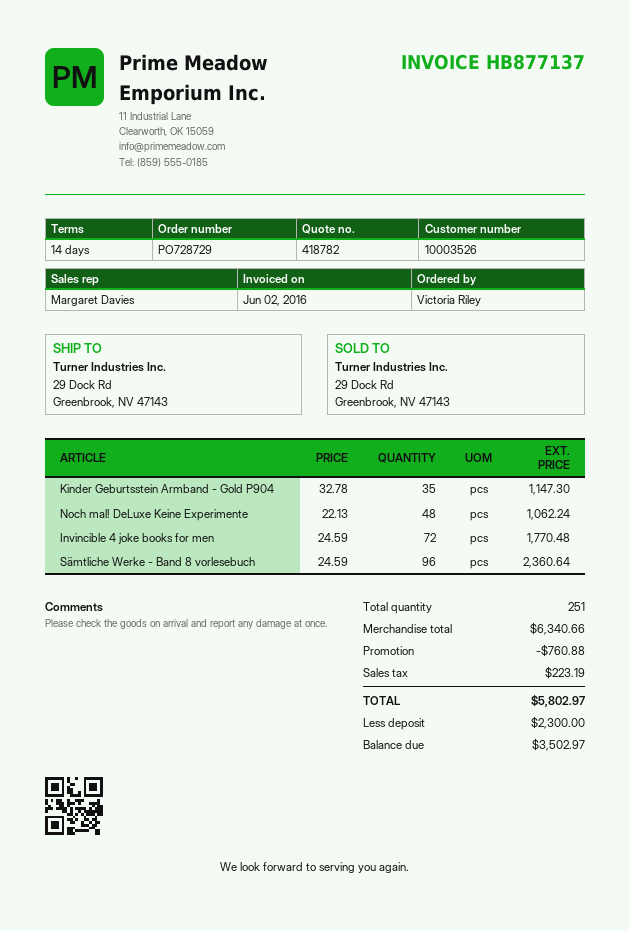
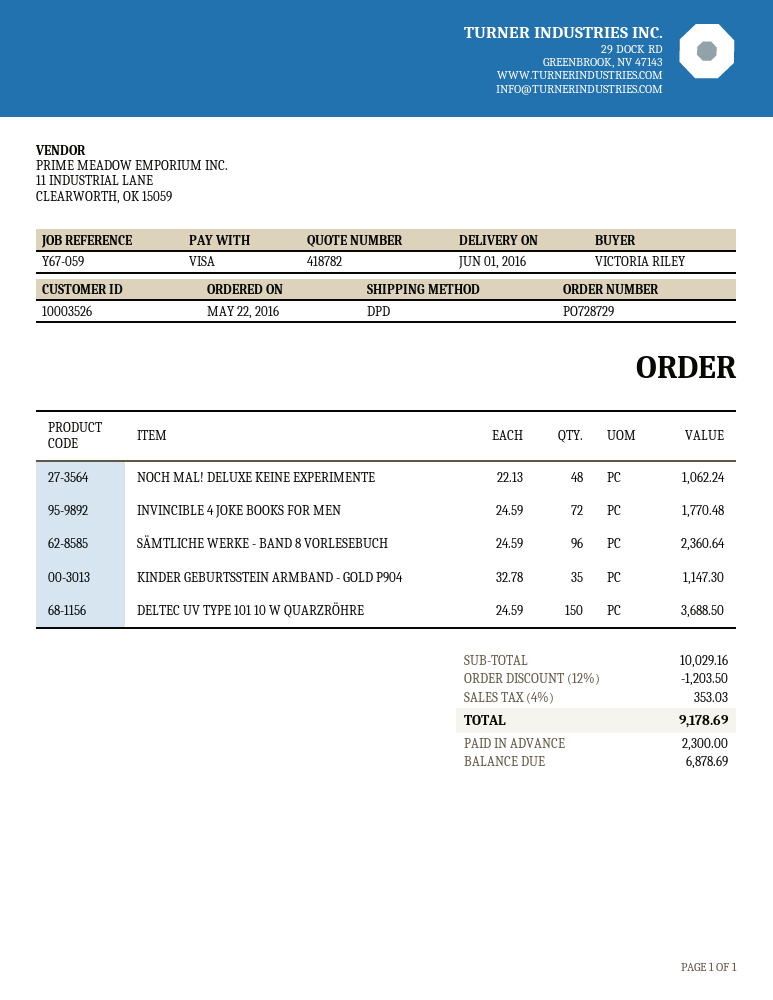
DELTEC UV TYPE 101 10 W QUARZRÖHRE: none -> 150 x 24.59 = 3688.50
subtotal: 6340.66 -> 10029.16
discount: 760.88 -> 1203.50
tax: 223.19 -> 353.03
total: 5802.97 -> 9178.69
balance: 3502.97 -> 6878.69

